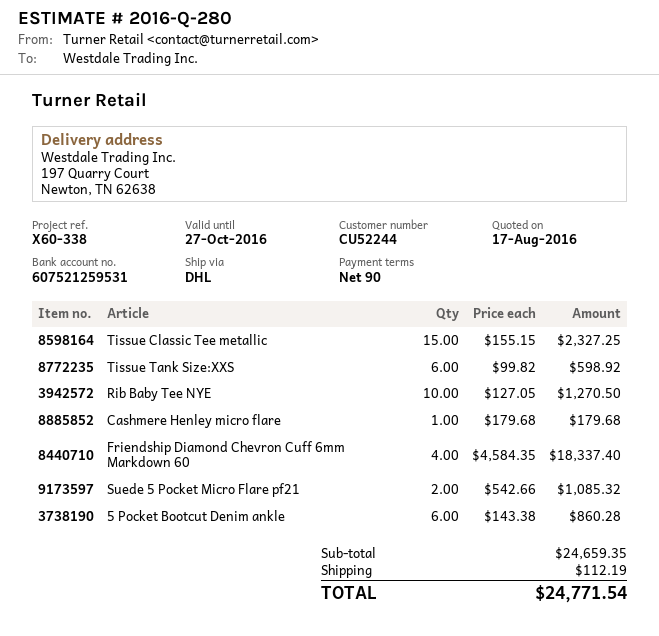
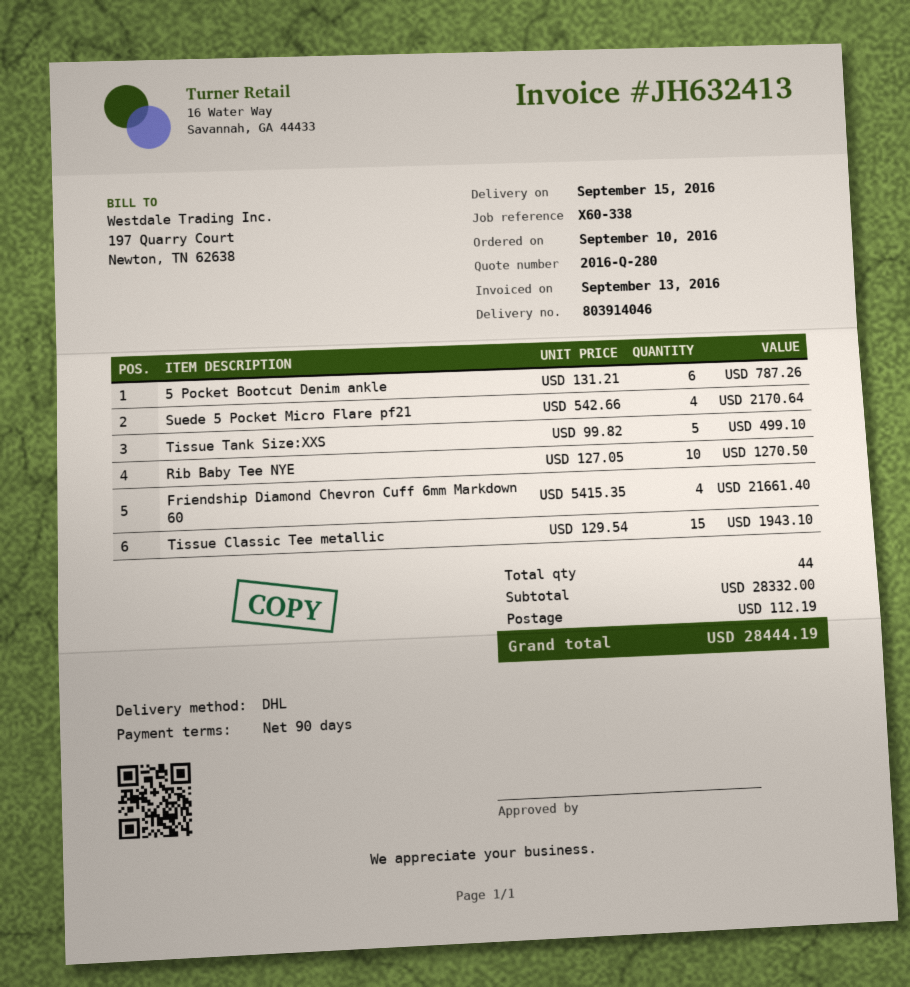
Tissue Classic Tee metallic: 15 x 155.15 = 2327.25 -> 15 x 129.54 = 1943.10
Tissue Tank Size:XXS: 6 x 99.82 = 598.92 -> 5 x 99.82 = 499.10
Cashmere Henley micro flare: 1 x 179.68 = 179.68 -> none
Friendship Diamond Chevron Cuff 6mm Markdown 60: 4 x 4584.35 = 18337.40 -> 4 x 5415.35 = 21661.40
Suede 5 Pocket Micro Flare pf21: 2 x 542.66 = 1085.32 -> 4 x 542.66 = 2170.64
5 Pocket Bootcut Denim ankle: 6 x 143.38 = 860.28 -> 6 x 131.21 = 787.26
subtotal: 24659.35 -> 28332.00
total: 24771.54 -> 28444.19

